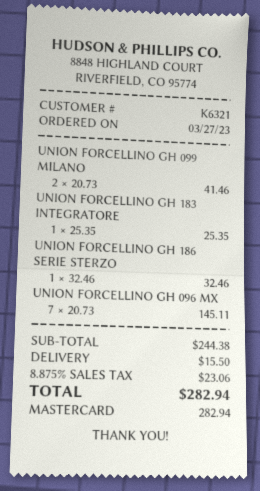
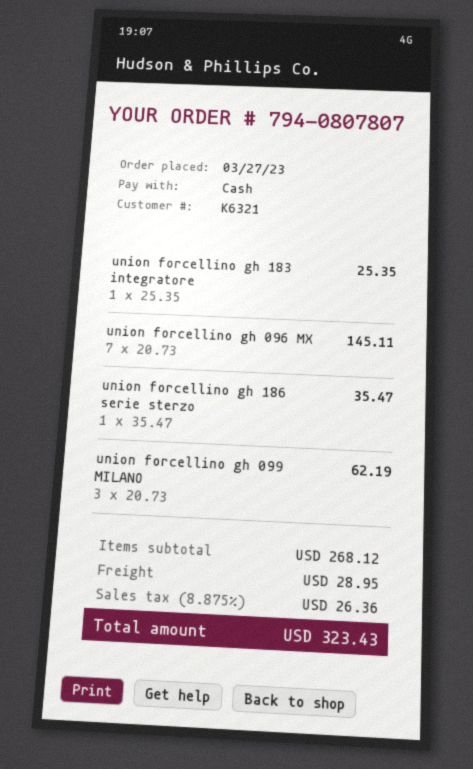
payment method: Mastercard -> cash
UNION FORCELLINO GH 099 MILANO: 2 x 20.73 = 41.46 -> 3 x 20.73 = 62.19
UNION FORCELLINO GH 186 SERIE STERZO: 1 x 32.46 = 32.46 -> 1 x 35.47 = 35.47
subtotal: 244.38 -> 268.12
shipping: 15.50 -> 28.95
tax: 8.875% = 23.06 -> 8.875% = 26.36
total: 282.94 -> 323.43

